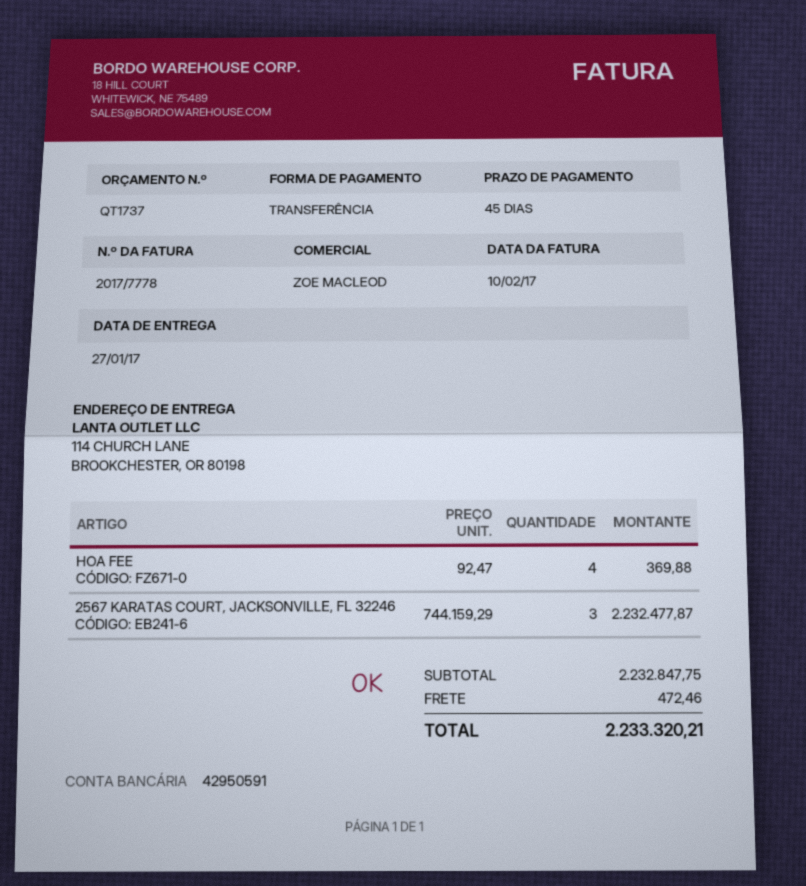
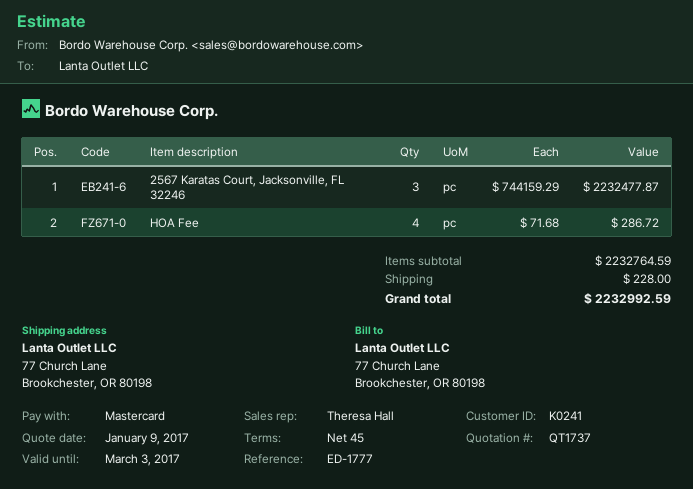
sales rep: ZOE MACLEOD -> Theresa Hall
payment method: bank transfer -> Mastercard
ship to: 114 CHURCH LANE, BROOKCHESTER, OR 80198 -> 77 Church Lane, Brookchester, OR 80198
HOA FEE: 4 x 92.47 = 369.88 -> 4 x 71.68 = 286.72
subtotal: 2232847.75 -> 2232764.59
shipping: 472.46 -> 228.00
total: 2233320.21 -> 2232992.59

